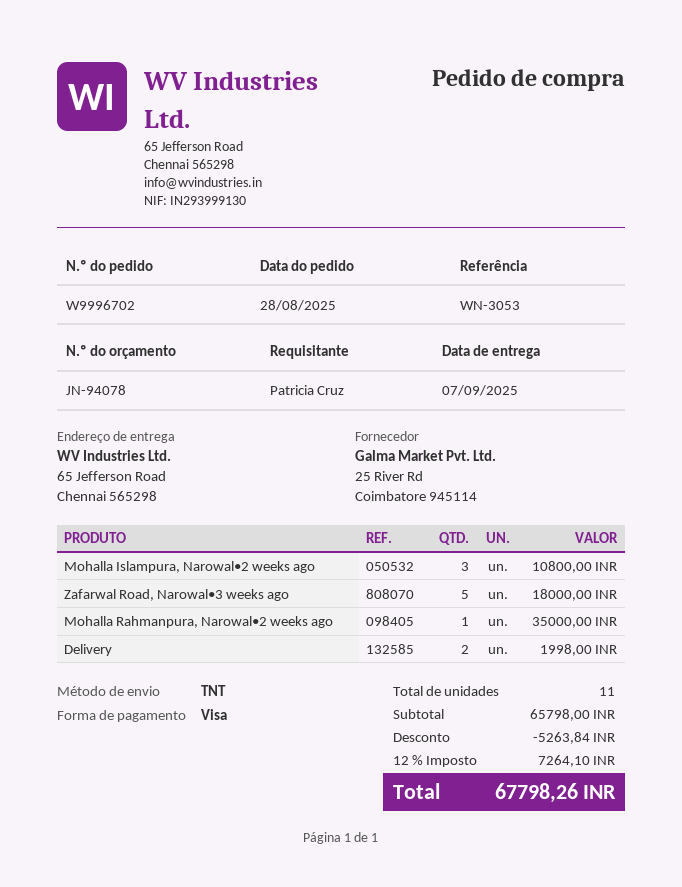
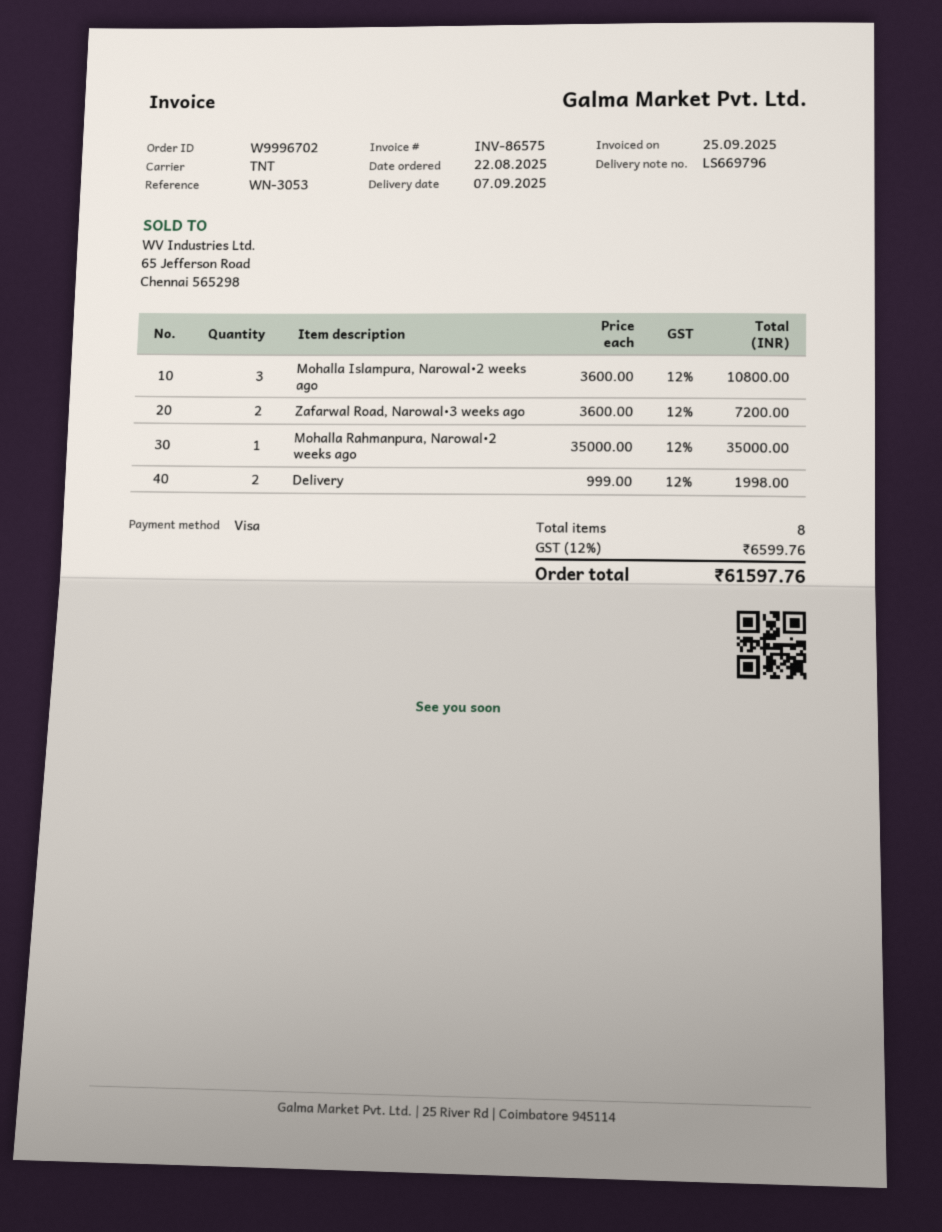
order date: 2025-08-28 -> 2025-08-22
Zafarwal Road, Narowal•3 weeks ago: 5 for 18000.00 -> 2 for 7200.00
total quantity: 11 -> 8
discount: 5263.84 -> none
tax: 12% = 7264.10 -> 12% = 6599.76
total: 67798.26 -> 61597.76

